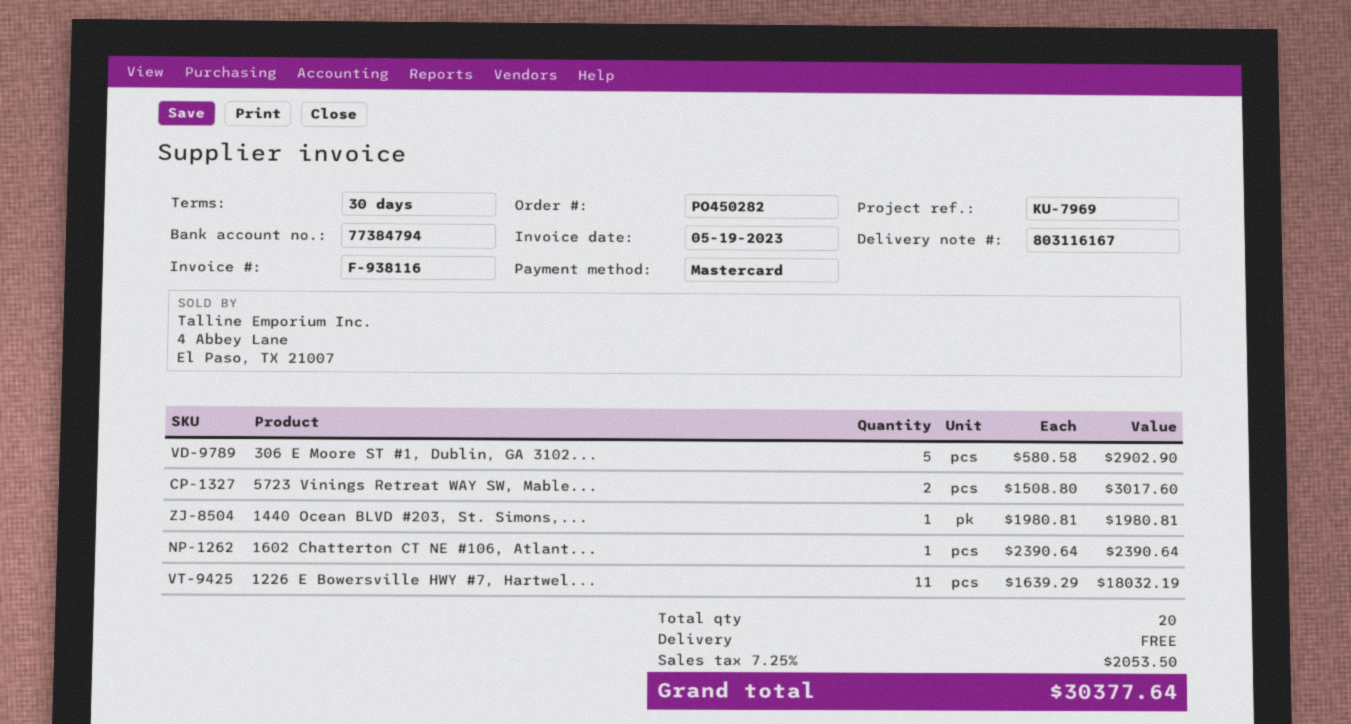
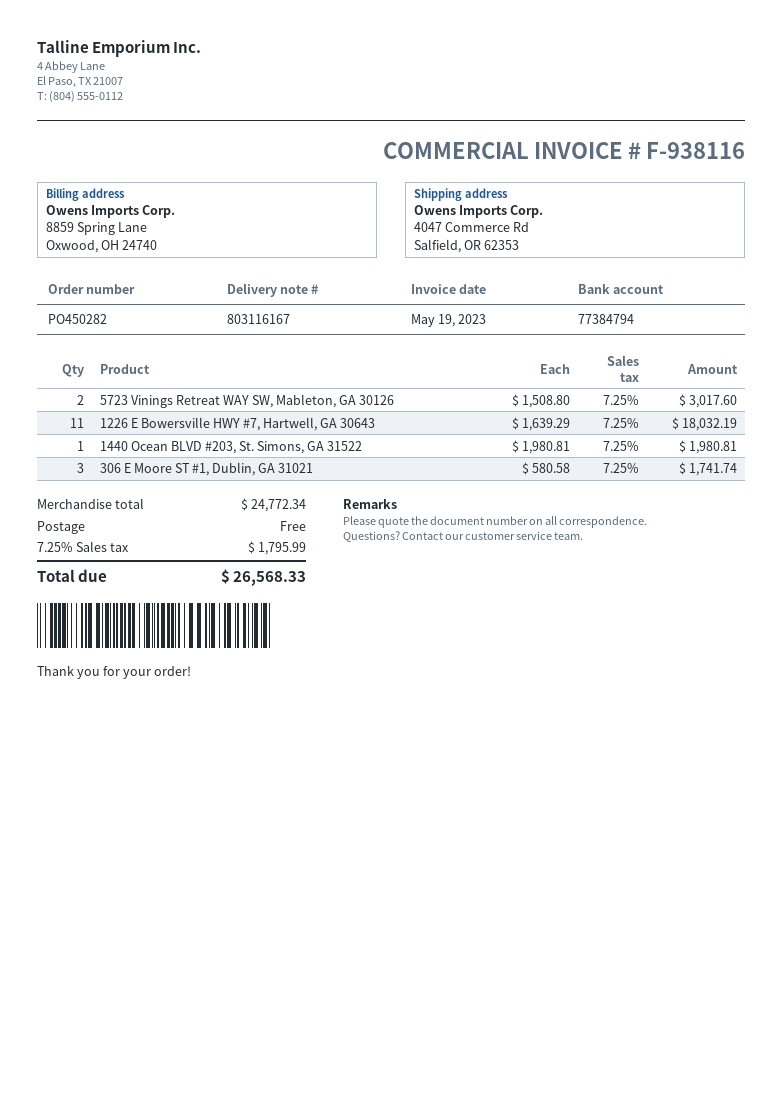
306 E Moore ST #1, Dublin, GA 3102...: 5 x 580.58 = 2902.90 -> 3 x 580.58 = 1741.74
1602 Chatterton CT NE #106, Atlant...: 1 x 2390.64 = 2390.64 -> none
tax: 7.25% = 2053.50 -> 7.25% = 1795.99
total: 30377.64 -> 26568.33

